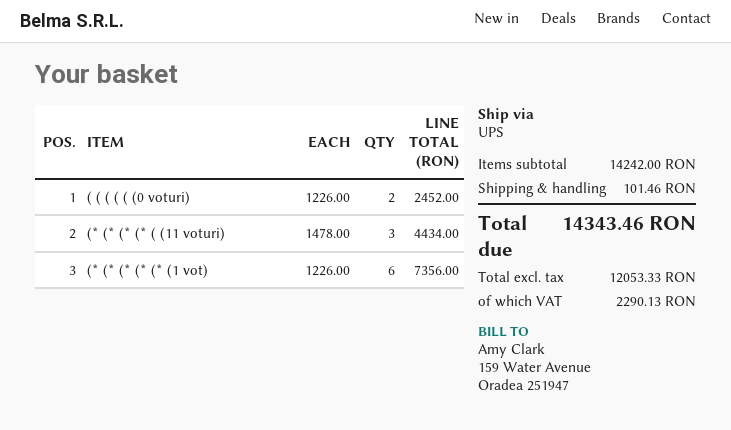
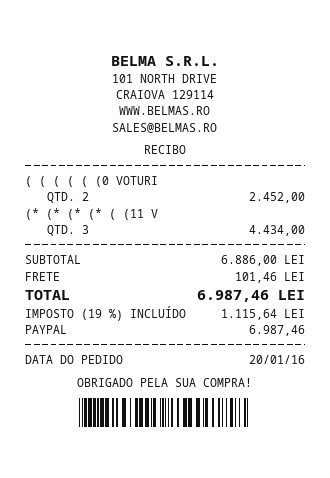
(* (* (* (* (* (1 vot): 6 for 7356.00 -> none
subtotal: 14242.00 -> 6886.00
tax: 2290.13 -> 1115.64
total: 14343.46 -> 6987.46

